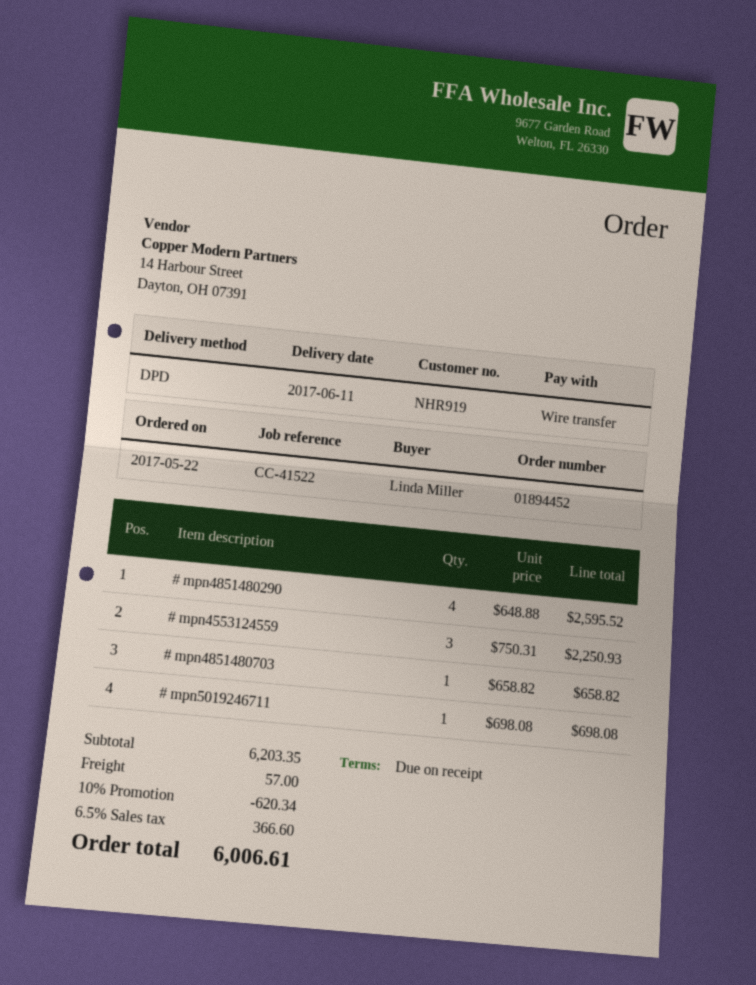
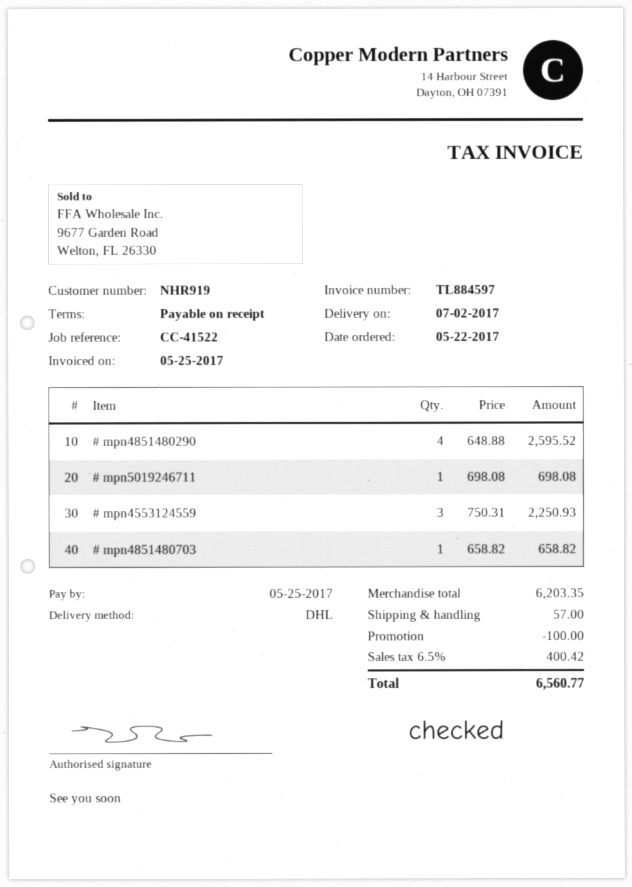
delivery date: 2017-06-11 -> 2017-07-02
shipping method: DPD -> DHL
discount: 620.34 -> 100.00
tax: 6.5% = 366.60 -> 6.5% = 400.42
total: 6006.61 -> 6560.77

